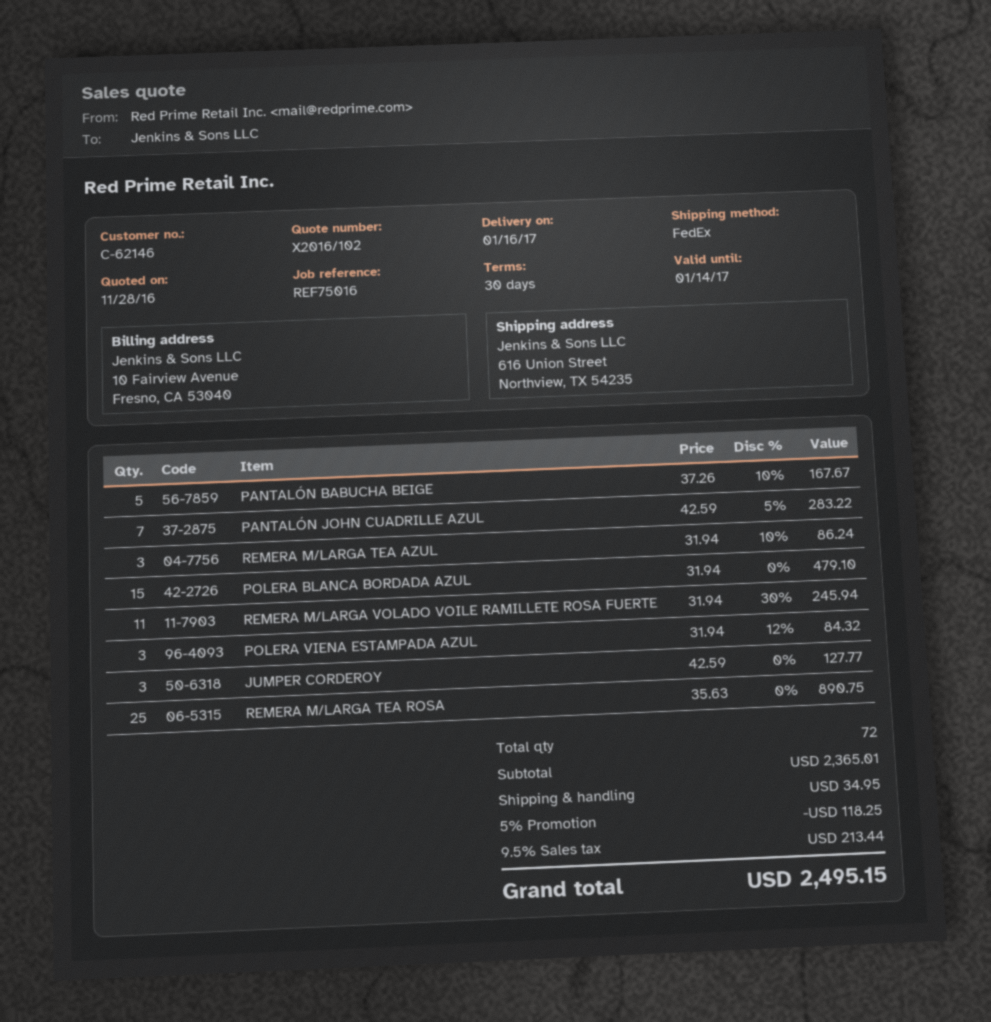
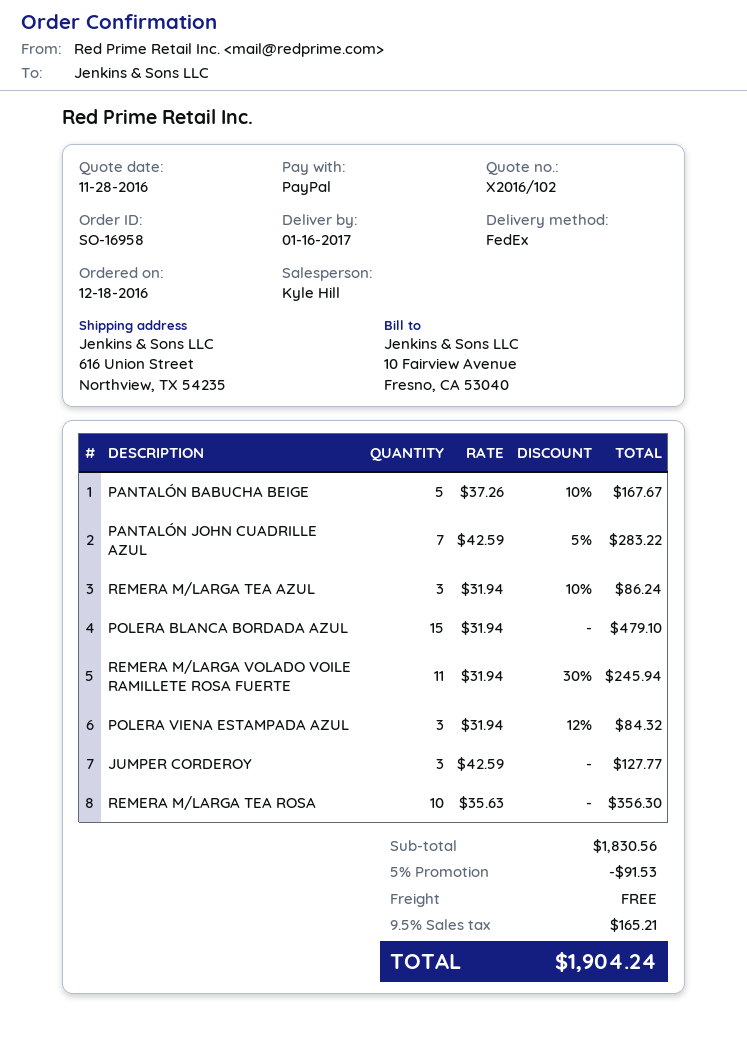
REMERA M/LARGA TEA ROSA: 25 x 35.63 = 890.75 -> 10 x 35.63 = 356.30
subtotal: 2365.01 -> 1830.56
discount: 5% = 118.25 -> 5% = 91.53
shipping: 34.95 -> 0.00
tax: 9.5% = 213.44 -> 9.5% = 165.21
total: 2495.15 -> 1904.24

